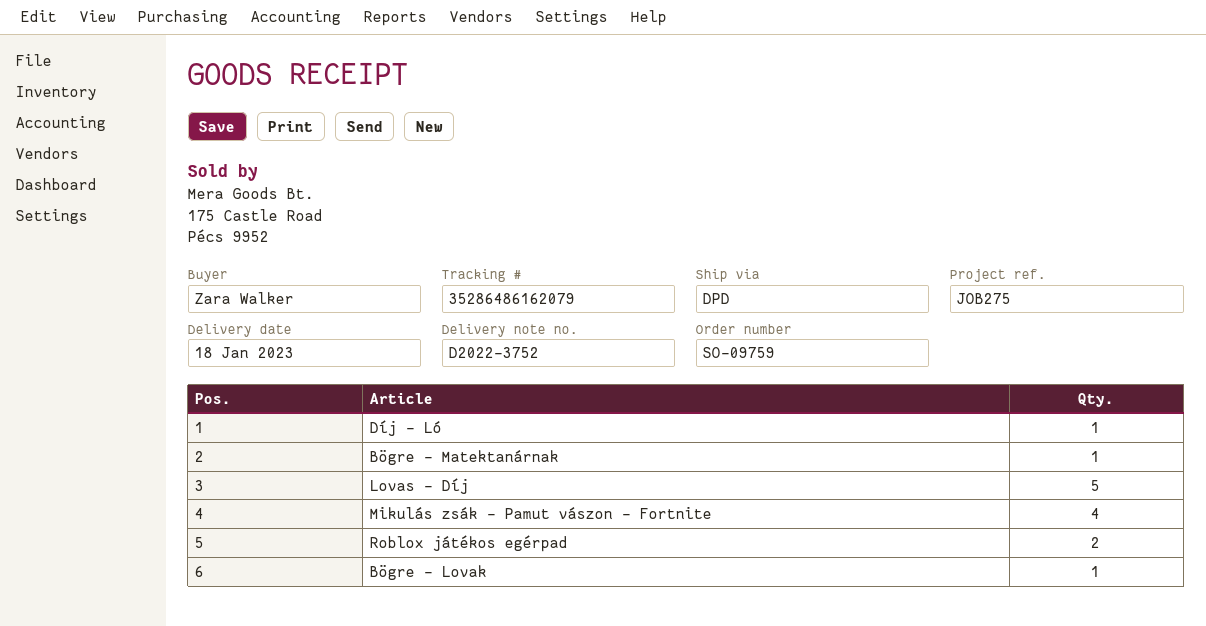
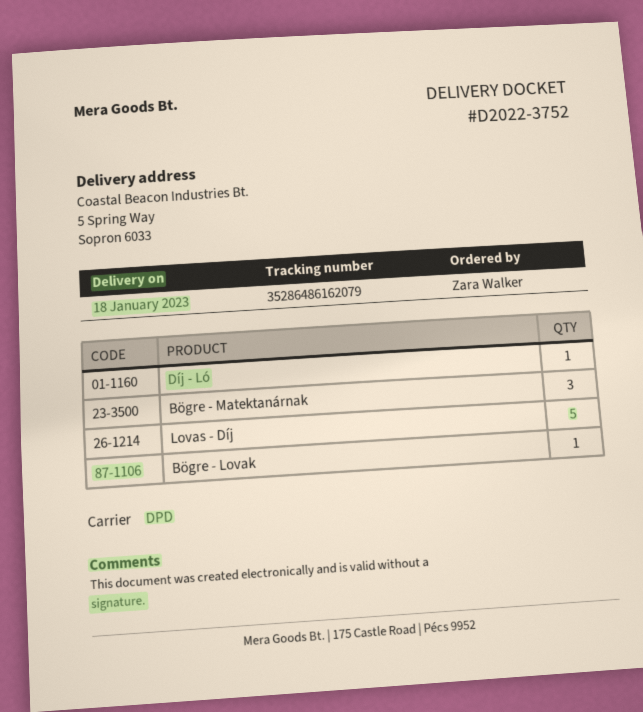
Bögre - Matektanárnak: 1 -> 3
Mikulás zsák - Pamut vászon - Fortnite: 4 -> none
Roblox játékos egérpad: 2 -> none

